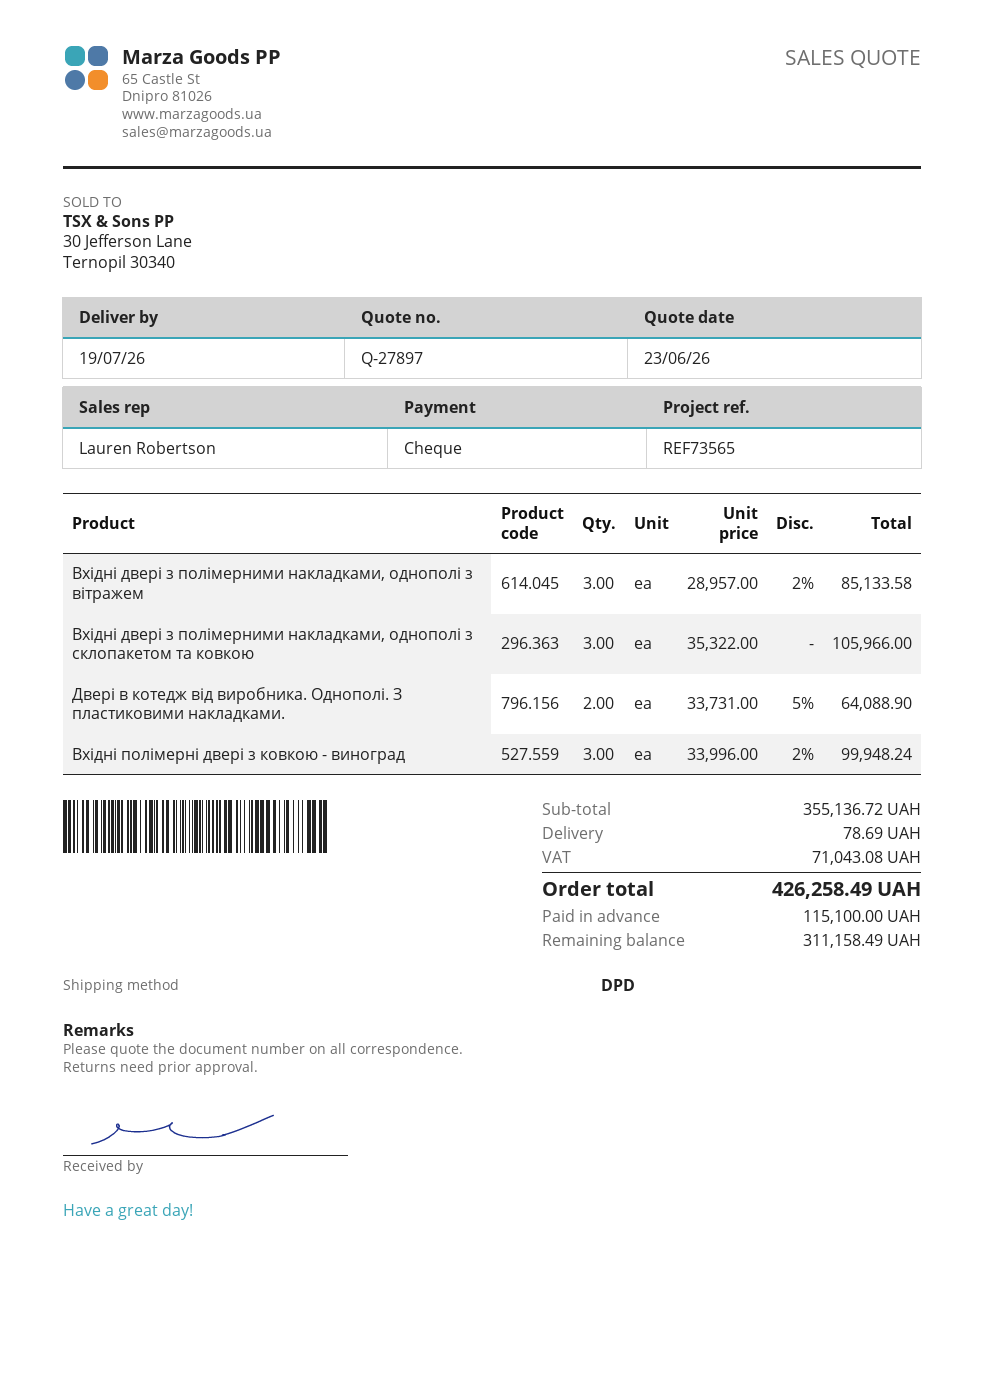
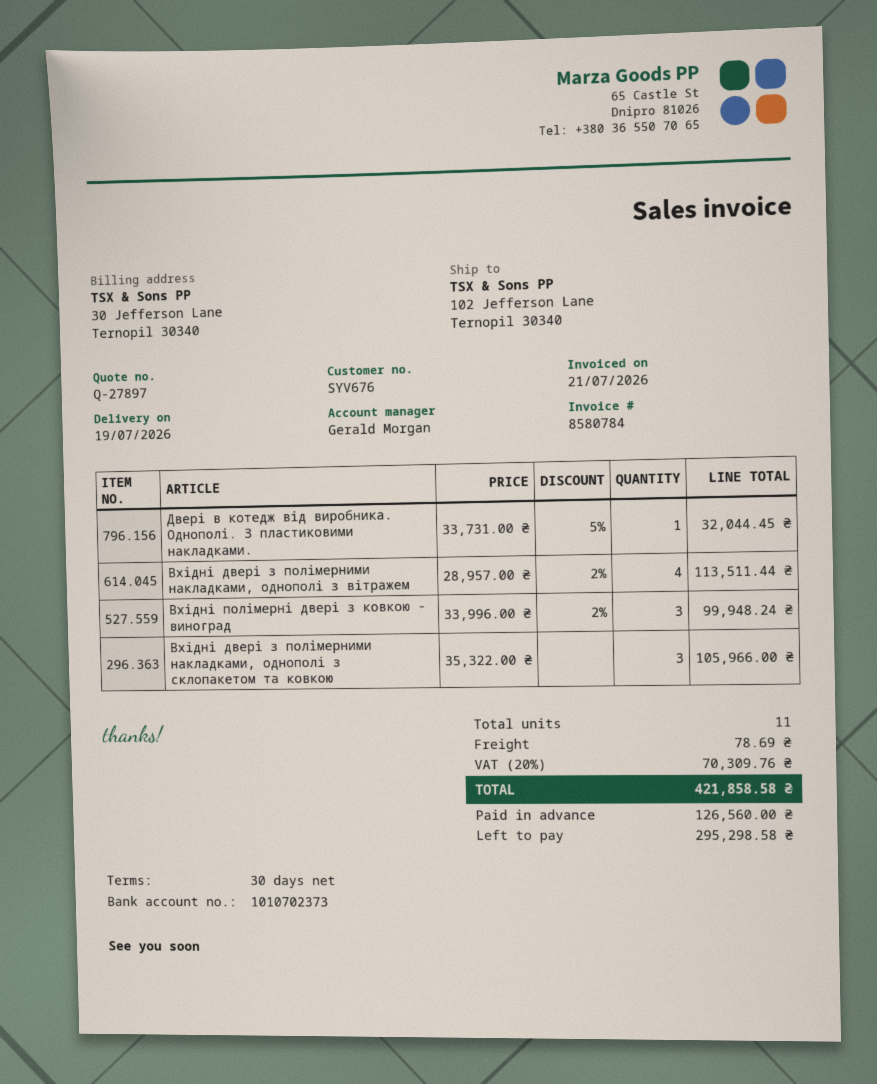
sales rep: Lauren Robertson -> Gerald Morgan
Вхідні двері з полімерними накладками, однополі з вітражем: 3 x 28957.00 - 2% = 85133.58 -> 4 x 28957.00 - 2% = 113511.44
Двері в котедж від виробника. Однополі. З пластиковими накладками.: 2 x 33731.00 - 5% = 64088.90 -> 1 x 33731.00 - 5% = 32044.45
tax: 71043.08 -> 70309.76
total: 426258.49 -> 421858.58
deposit: 115100.00 -> 126560.00
balance: 311158.49 -> 295298.58

